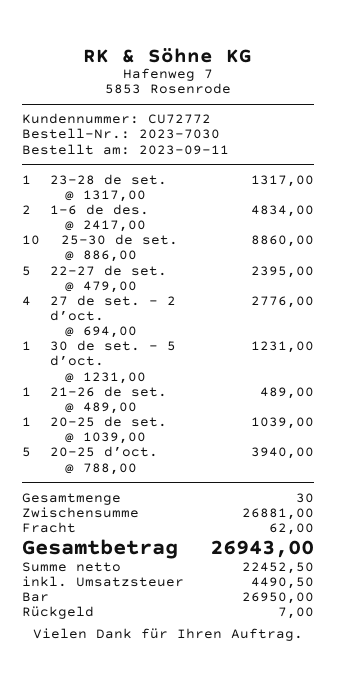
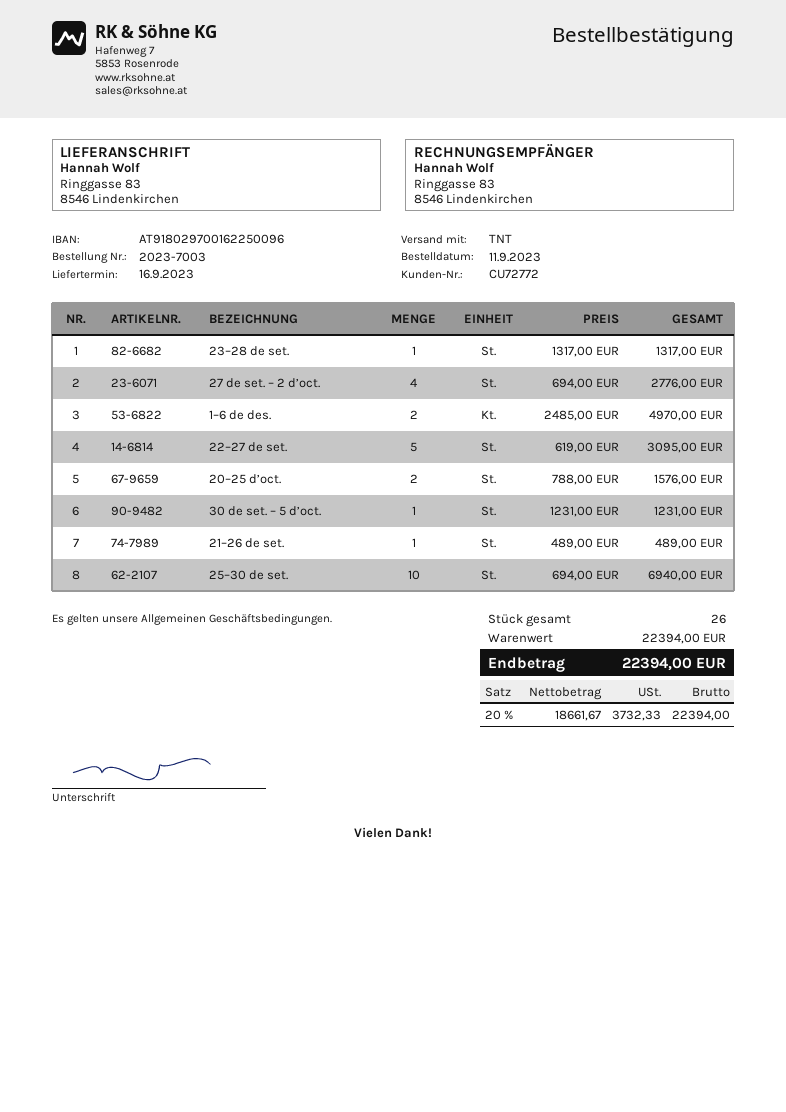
order number: 2023-7030 -> 2023-7003
1–6 de des.: 2 x 2417.00 = 4834.00 -> 2 x 2485.00 = 4970.00
25–30 de set.: 10 x 886.00 = 8860.00 -> 10 x 694.00 = 6940.00
22–27 de set.: 5 x 479.00 = 2395.00 -> 5 x 619.00 = 3095.00
20–25 de set.: 1 x 1039.00 = 1039.00 -> none
20–25 d’oct.: 5 x 788.00 = 3940.00 -> 2 x 788.00 = 1576.00
total quantity: 30 -> 26
subtotal: 26881.00 -> 22394.00
shipping: 62.00 -> none
net: 22452.50 -> 18661.67
tax: 4490.50 -> 3732.33
total: 26943.00 -> 22394.00

